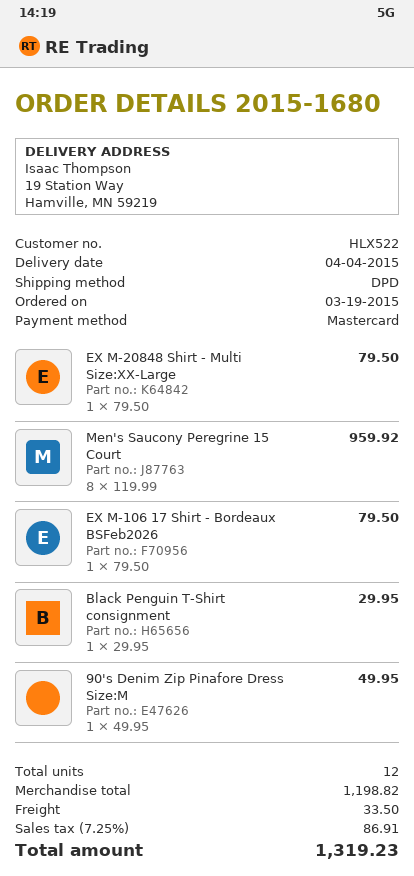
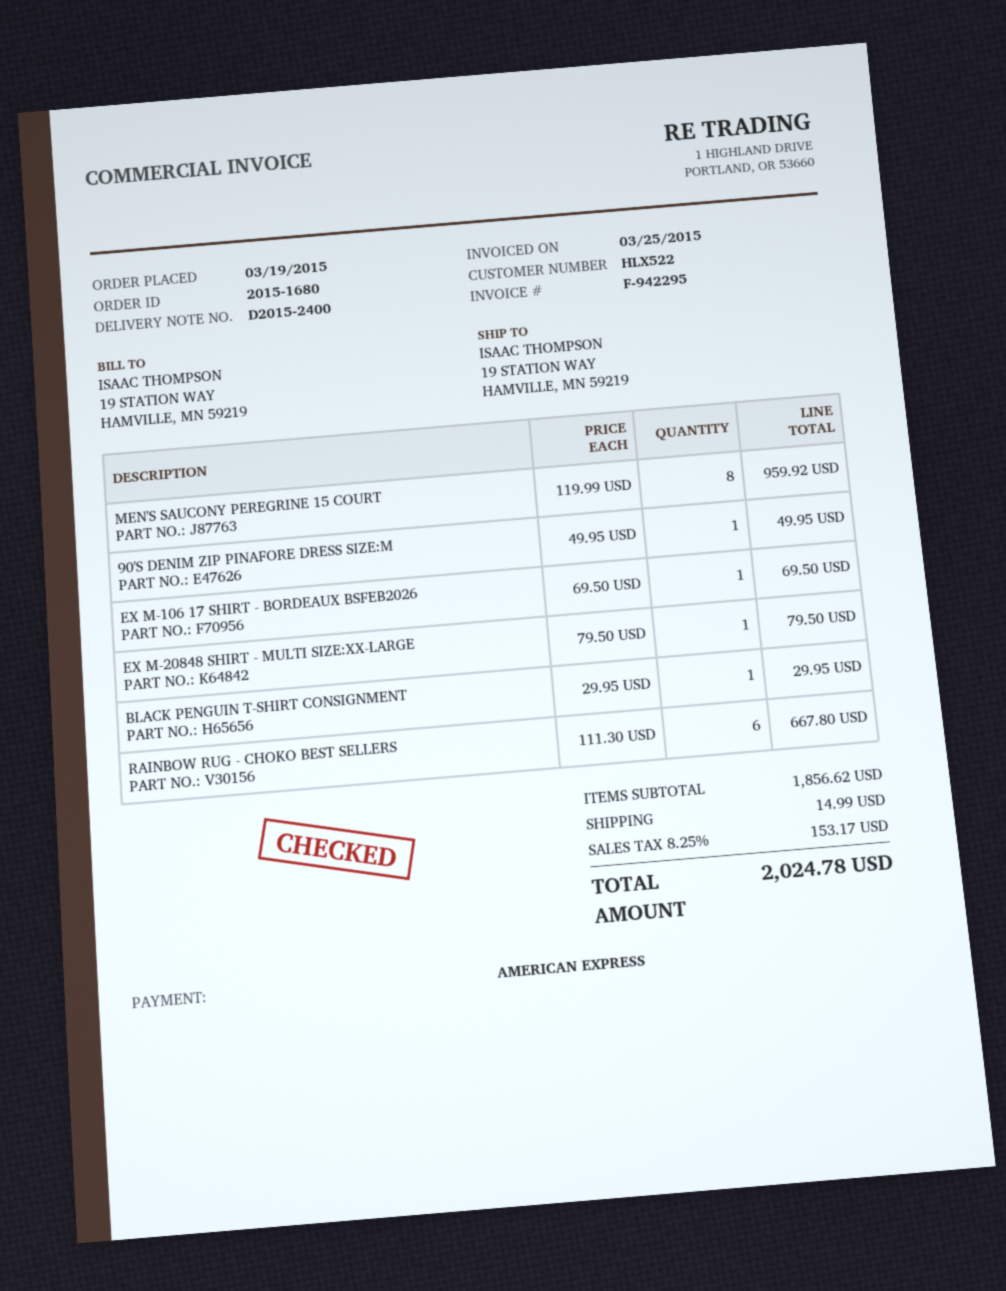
payment method: Mastercard -> American Express
EX M-106 17 Shirt - Bordeaux BSFeb2026: 1 x 79.50 = 79.50 -> 1 x 69.50 = 69.50
RAINBOW RUG - CHOKO BEST SELLERS: none -> 6 x 111.30 = 667.80
subtotal: 1198.82 -> 1856.62
shipping: 33.50 -> 14.99
tax: 7.25% = 86.91 -> 8.25% = 153.17
total: 1319.23 -> 2024.78

